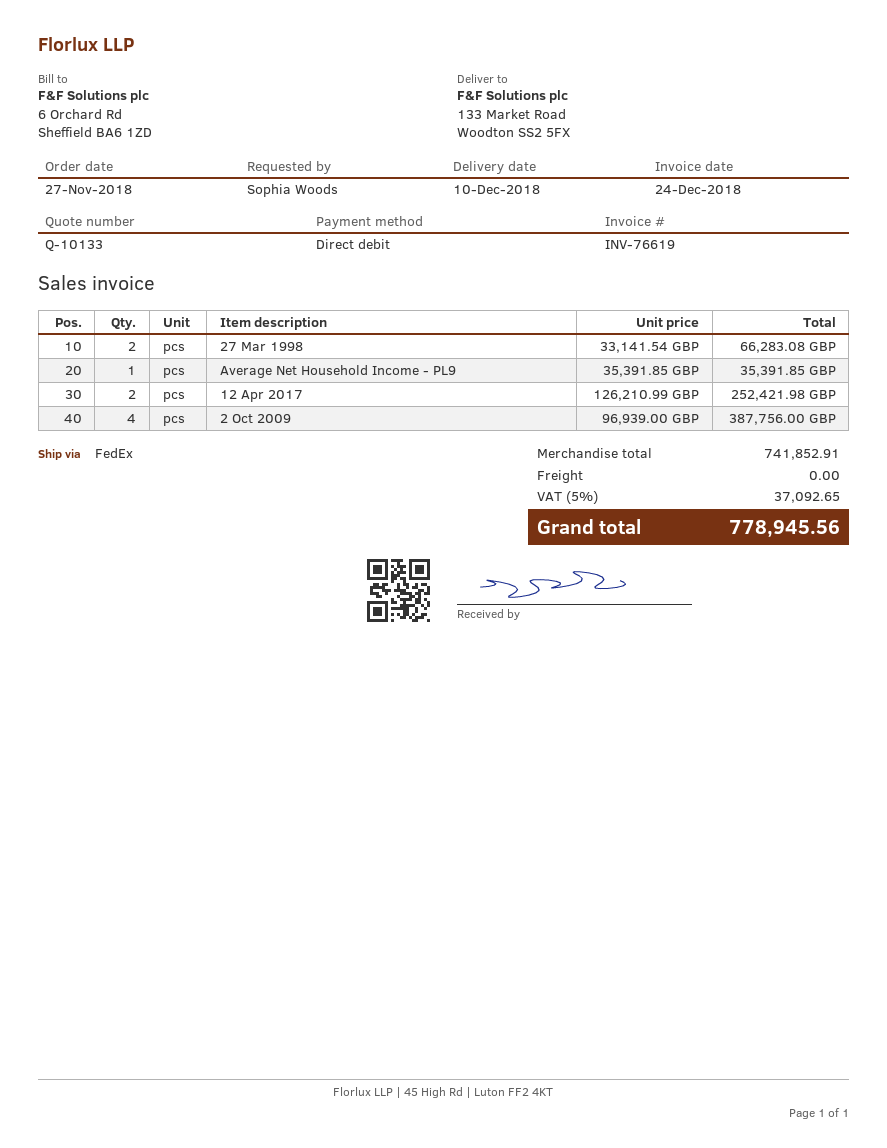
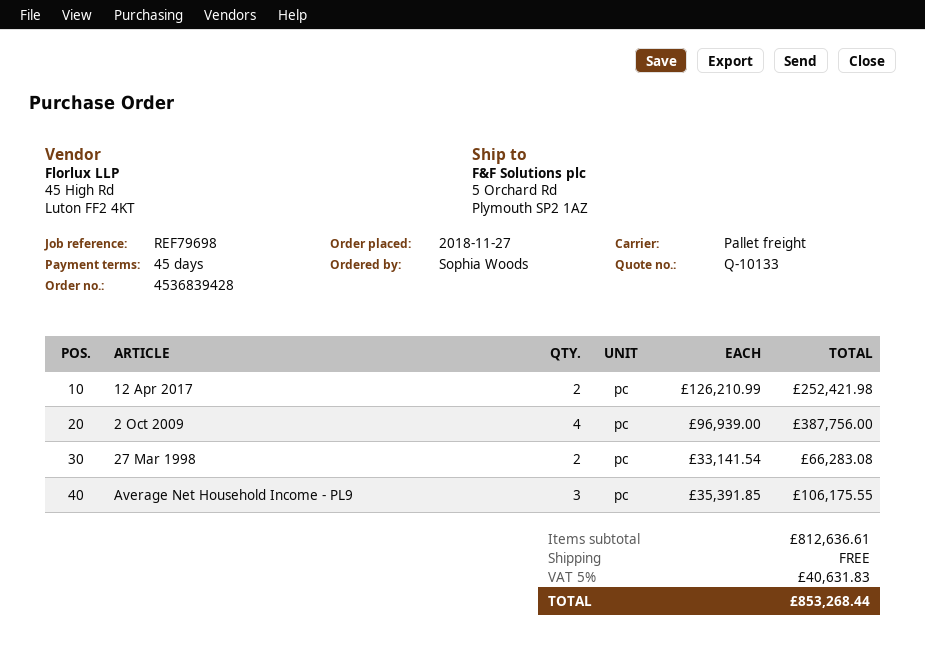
shipping method: FedEx -> pallet freight
ship to: 133 Market Road, Woodton SS2 5FX -> 5 Orchard Rd, Plymouth SP2 1AZ
Average Net Household Income - PL9: 1 x 35391.85 = 35391.85 -> 3 x 35391.85 = 106175.55
subtotal: 741852.91 -> 812636.61
tax: 5% = 37092.65 -> 5% = 40631.83
total: 778945.56 -> 853268.44

